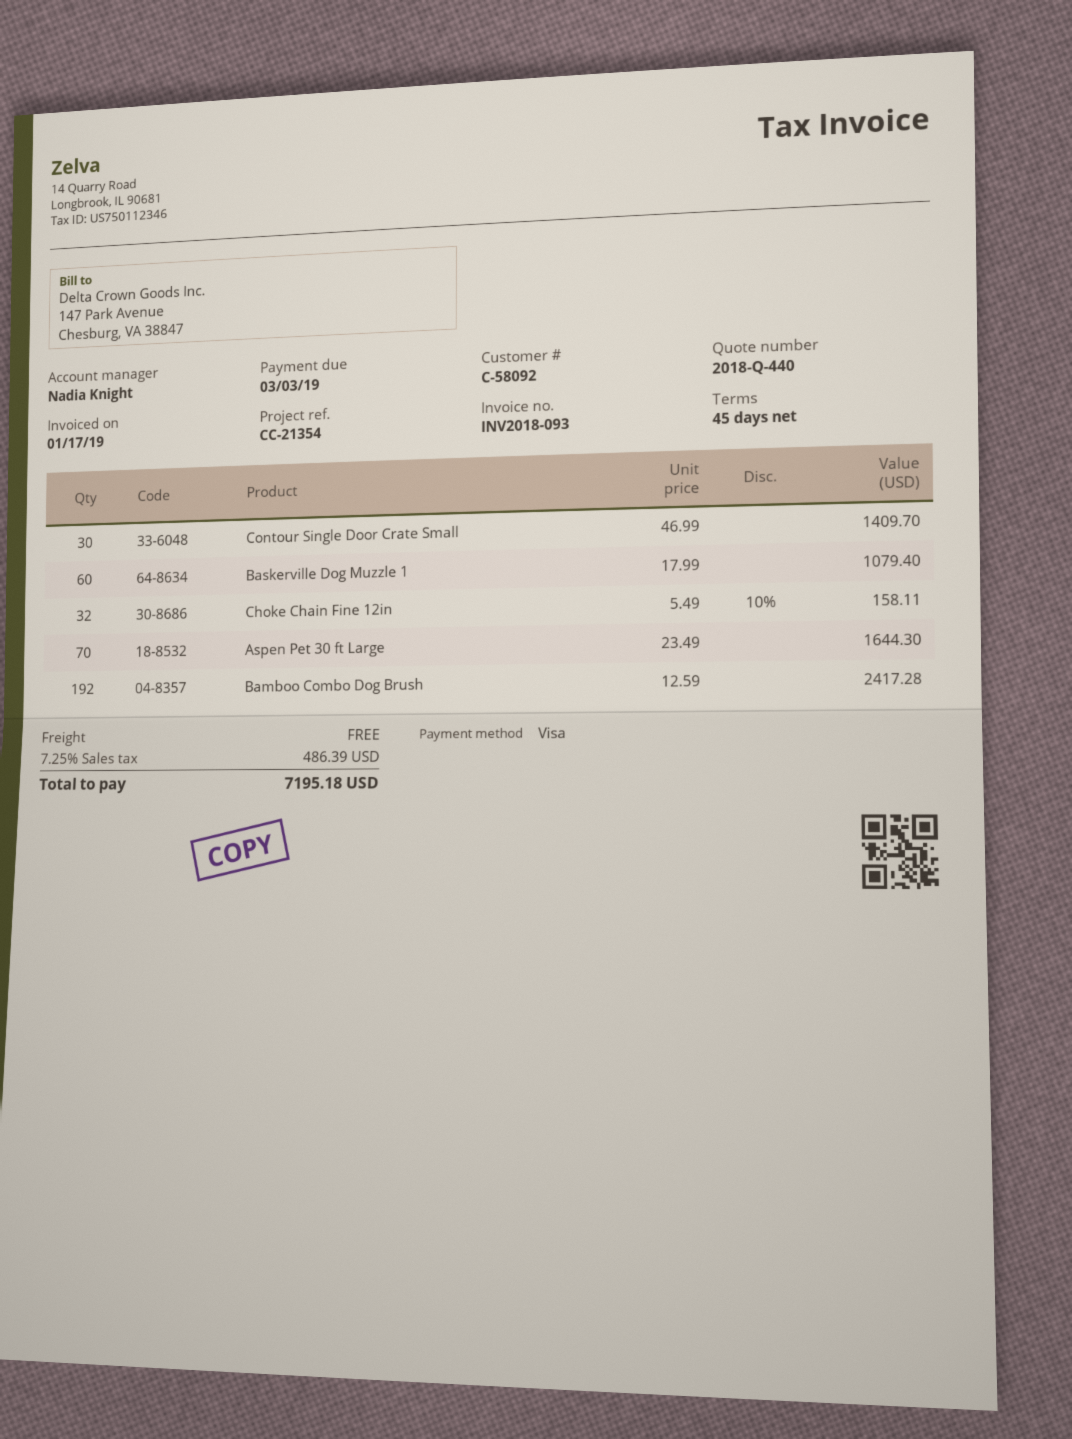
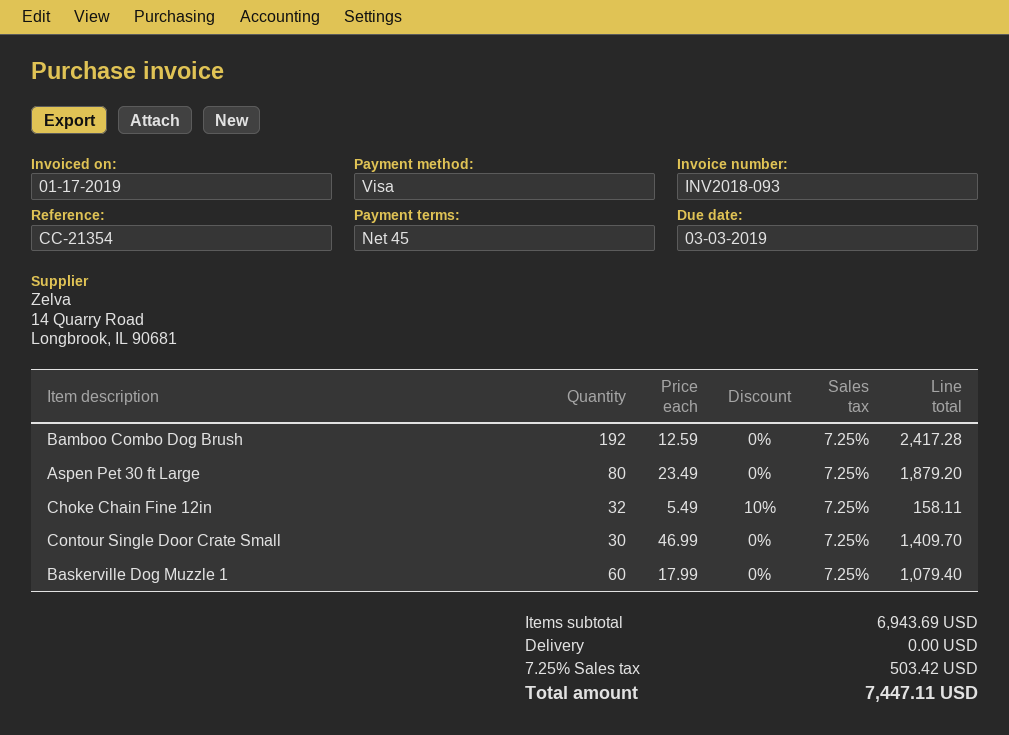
Aspen Pet 30 ft Large: 70 x 23.49 = 1644.30 -> 80 x 23.49 = 1879.20
tax: 7.25% = 486.39 -> 7.25% = 503.42
total: 7195.18 -> 7447.11

